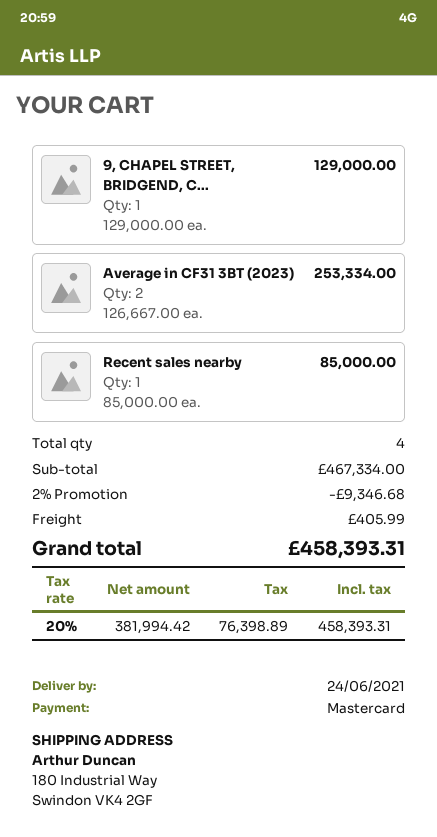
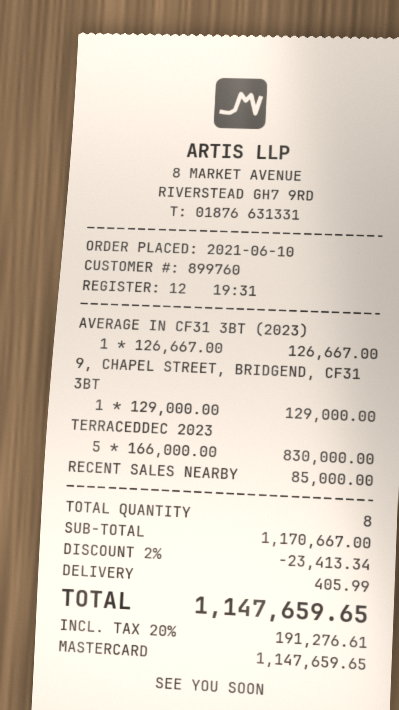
Average in CF31 3BT (2023): 2 x 126667.00 = 253334.00 -> 1 x 126667.00 = 126667.00
TERRACEDDEC 2023: none -> 5 x 166000.00 = 830000.00
total quantity: 4 -> 8
subtotal: 467334.00 -> 1170667.00
discount: 2% = 9346.68 -> 2% = 23413.34
tax: 20% = 76398.89 -> 20% = 191276.61
total: 458393.31 -> 1147659.65

